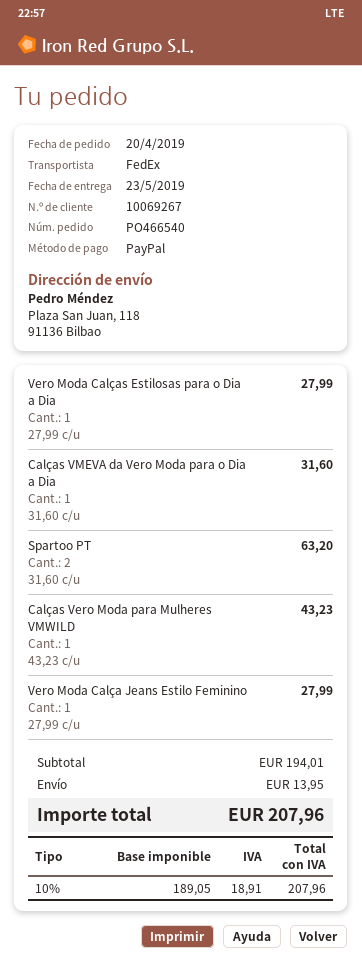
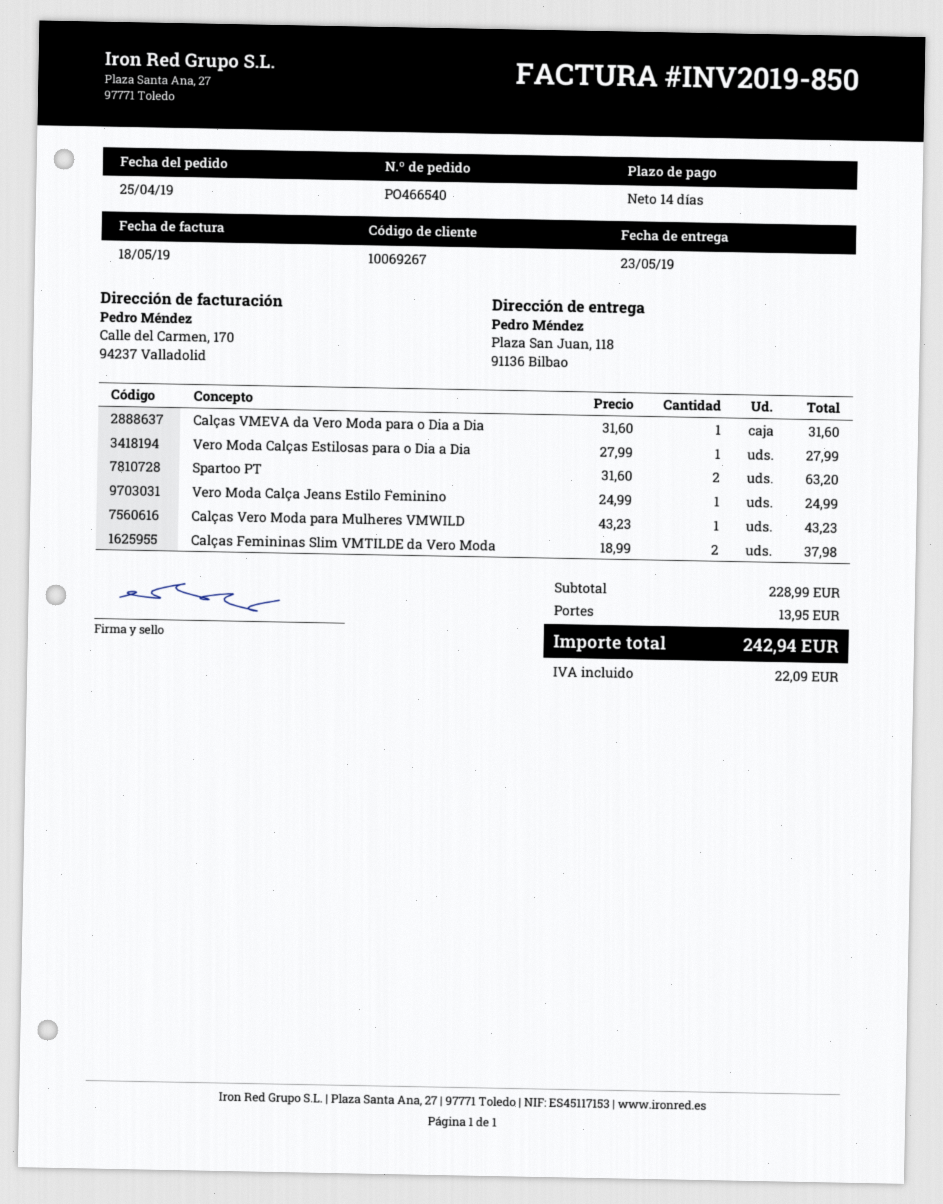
order date: 2019-04-20 -> 2019-04-25
Vero Moda Calça Jeans Estilo Feminino: 1 x 27.99 = 27.99 -> 1 x 24.99 = 24.99
Calças Femininas Slim VMTILDE da Vero Moda: none -> 2 x 18.99 = 37.98
subtotal: 194.01 -> 228.99
tax: 18.91 -> 22.09
total: 207.96 -> 242.94

